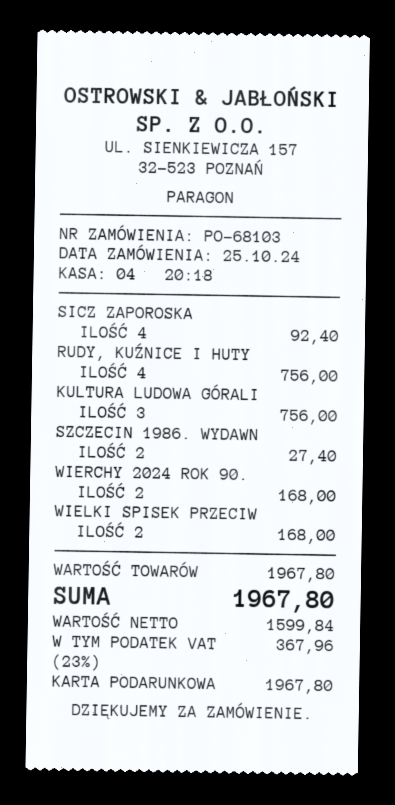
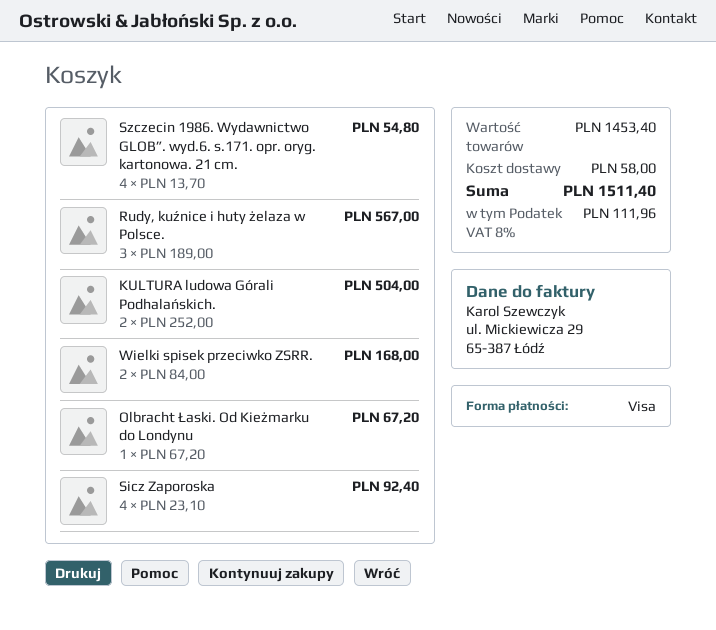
payment method: gift card -> Visa
RUDY, KUŹNICE I HUTY: 4 for 756.00 -> 3 for 567.00
KULTURA LUDOWA GÓRALI: 3 for 756.00 -> 2 for 504.00
SZCZECIN 1986. WYDAWN: 2 for 27.40 -> 4 for 54.80
WIERCHY 2024 ROK 90.: 2 for 168.00 -> none
Olbracht Łaski. Od Kieżmarku do Londynu: none -> 1 for 67.20
subtotal: 1967.80 -> 1453.40
shipping: none -> 58.00
tax: 23% = 367.96 -> 8% = 111.96
total: 1967.80 -> 1511.40

